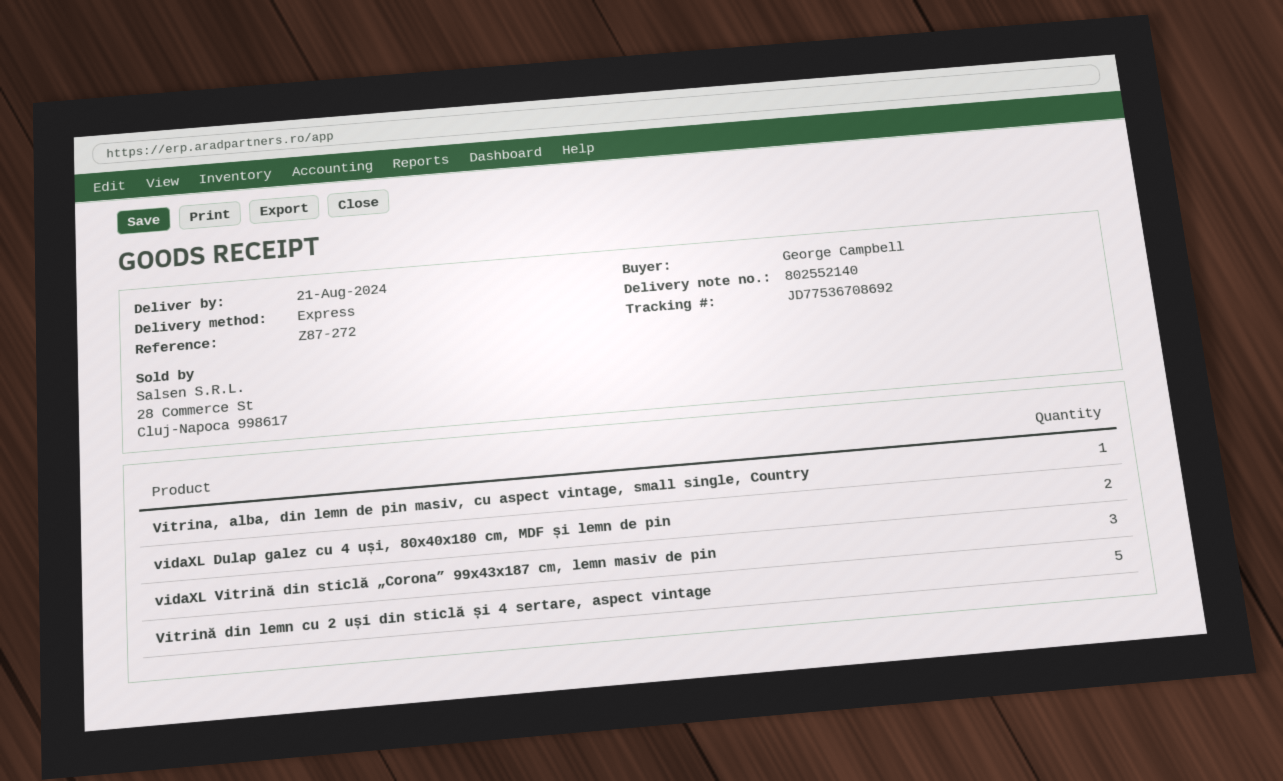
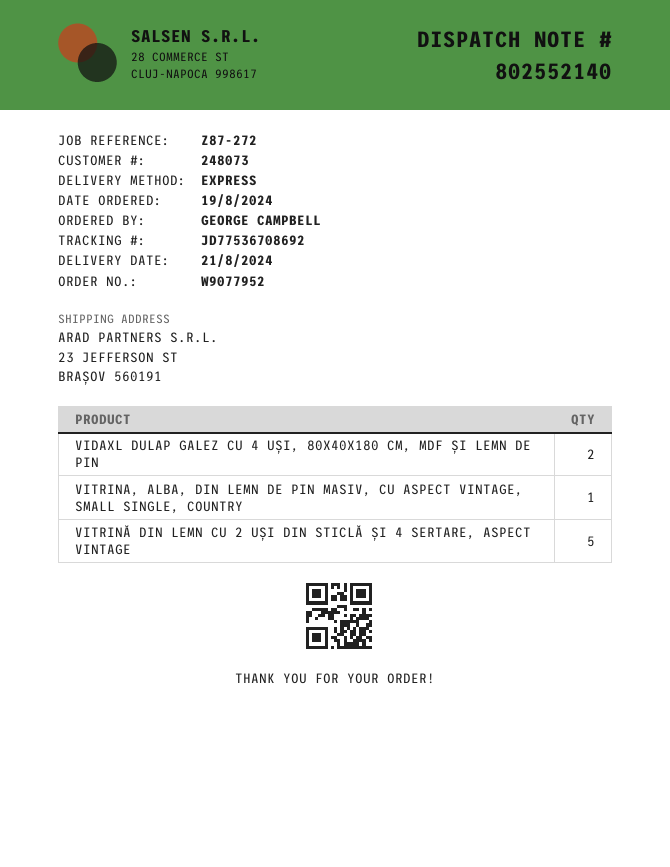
vidaXL Vitrină din sticlă „Corona” 99x43x187 cm, lemn masiv de pin: 3 -> none

